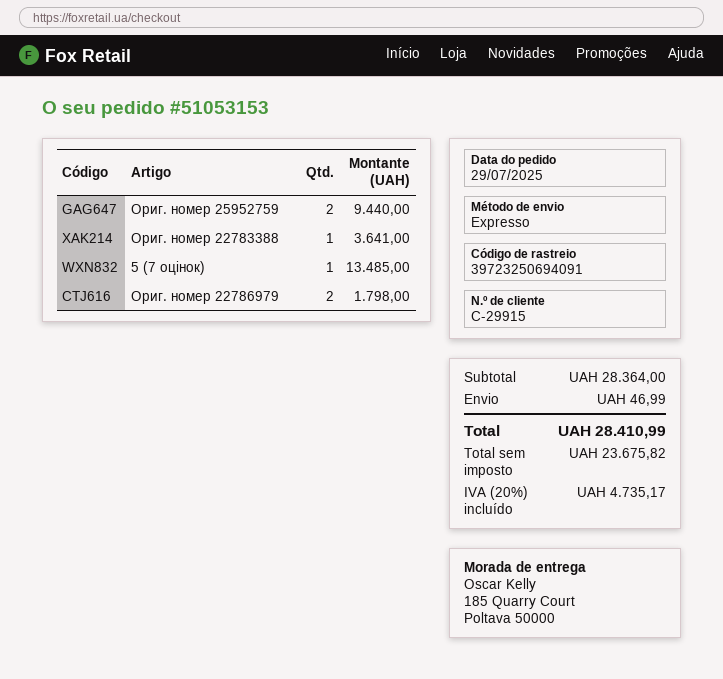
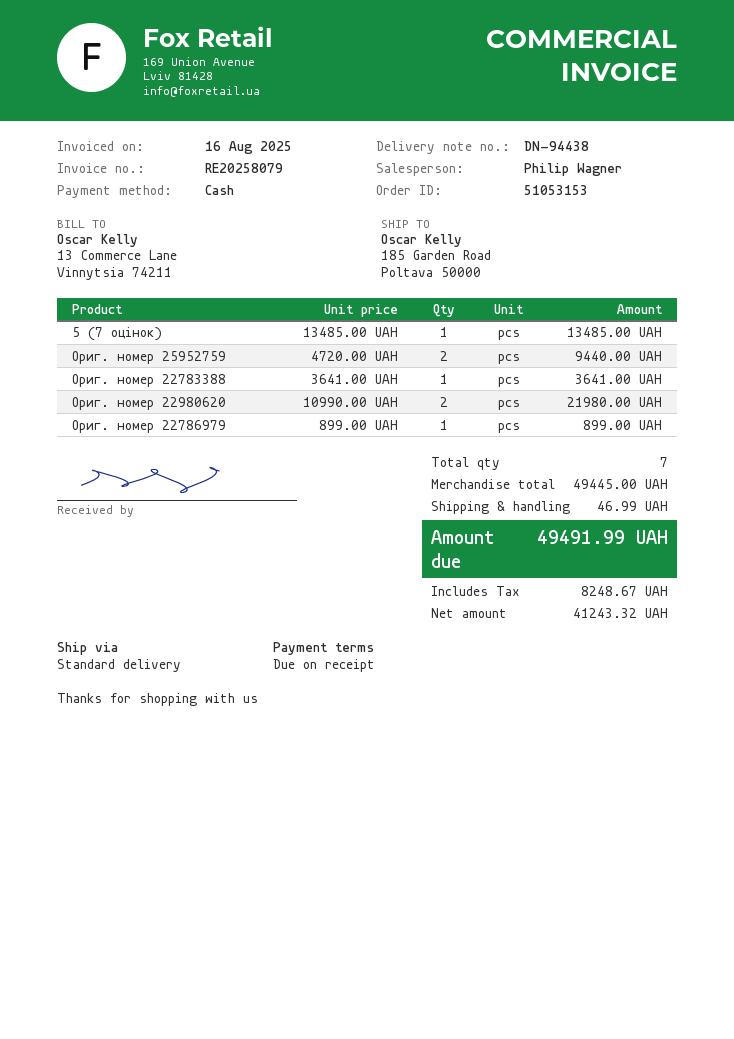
shipping method: express -> standard
ship to: 185 Quarry Court, Poltava 50000 -> 185 Garden Road, Poltava 50000
Ориг. номер 22786979: 2 for 1798.00 -> 1 for 899.00
Ориг. номер 22980620: none -> 2 for 21980.00
subtotal: 28364.00 -> 49445.00
net: 23675.82 -> 41243.32
tax: 4735.17 -> 8248.67
total: 28410.99 -> 49491.99

